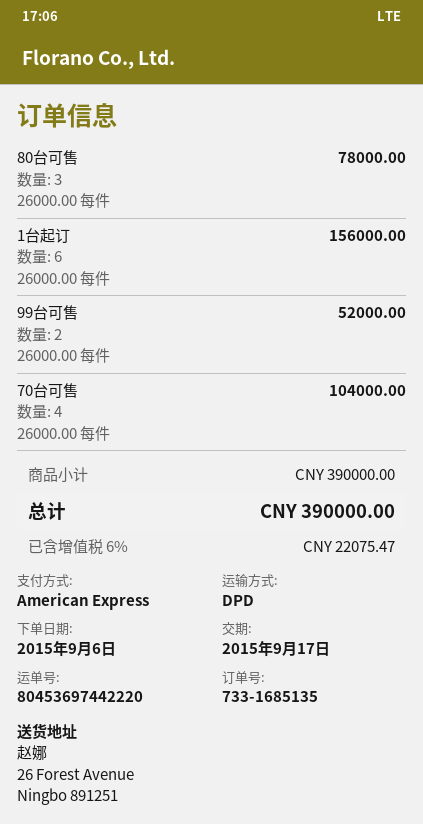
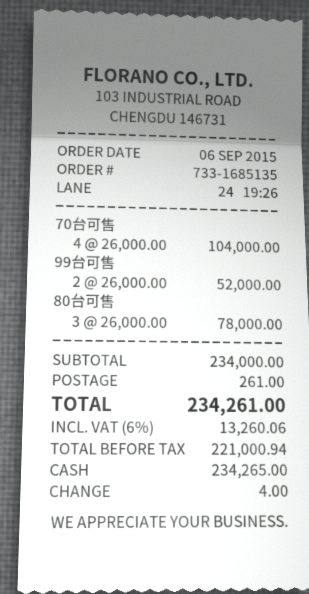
payment method: American Express -> cash
1台起订: 6 x 26000.00 = 156000.00 -> none
subtotal: 390000.00 -> 234000.00
shipping: none -> 261.00
tax: 6% = 22075.47 -> 6% = 13260.06
total: 390000.00 -> 234261.00

